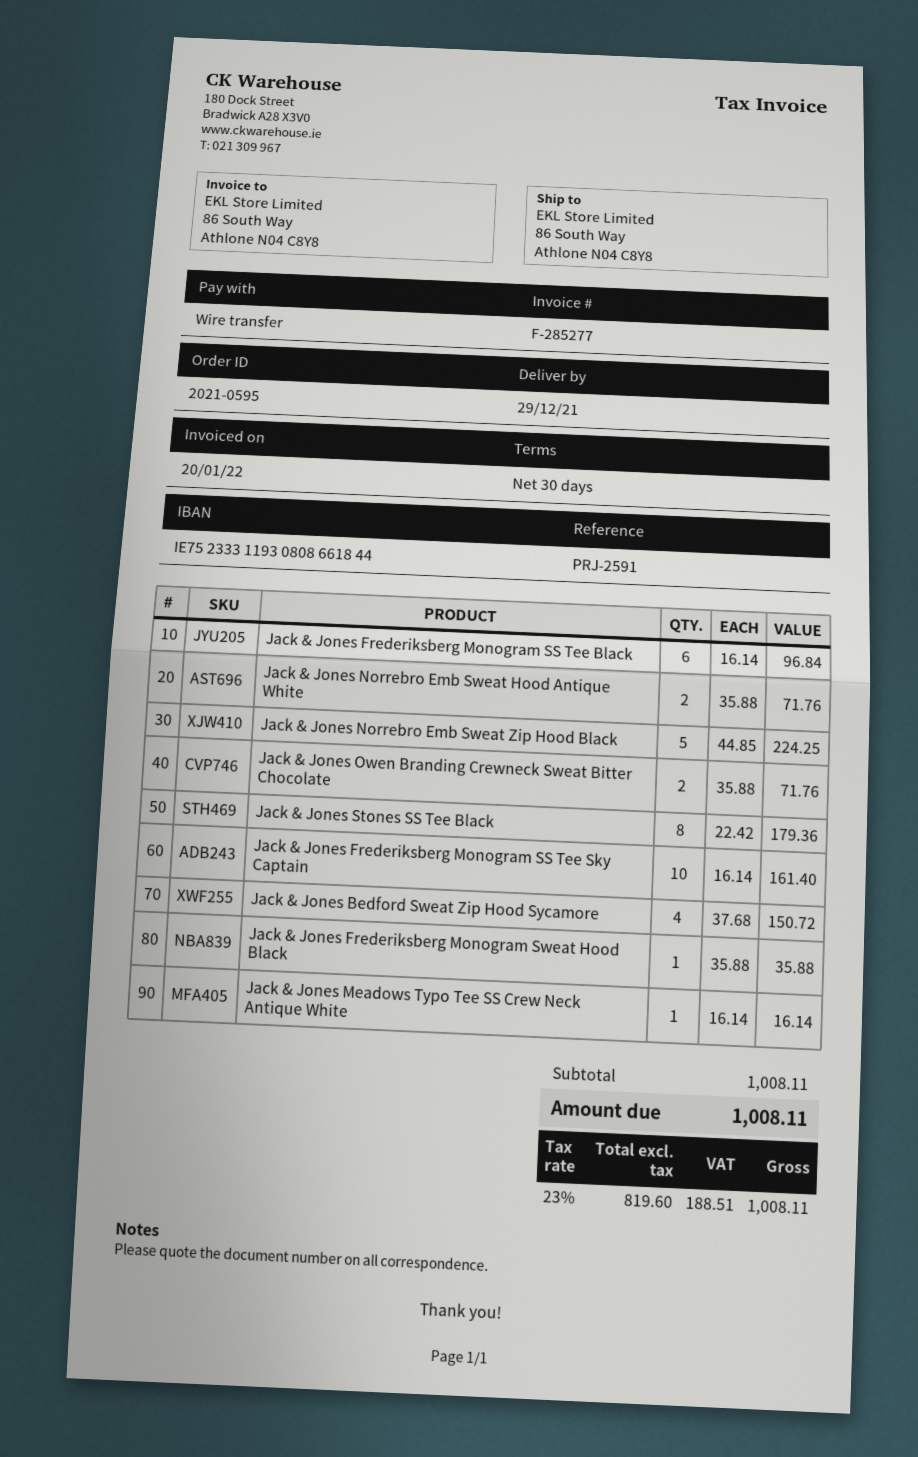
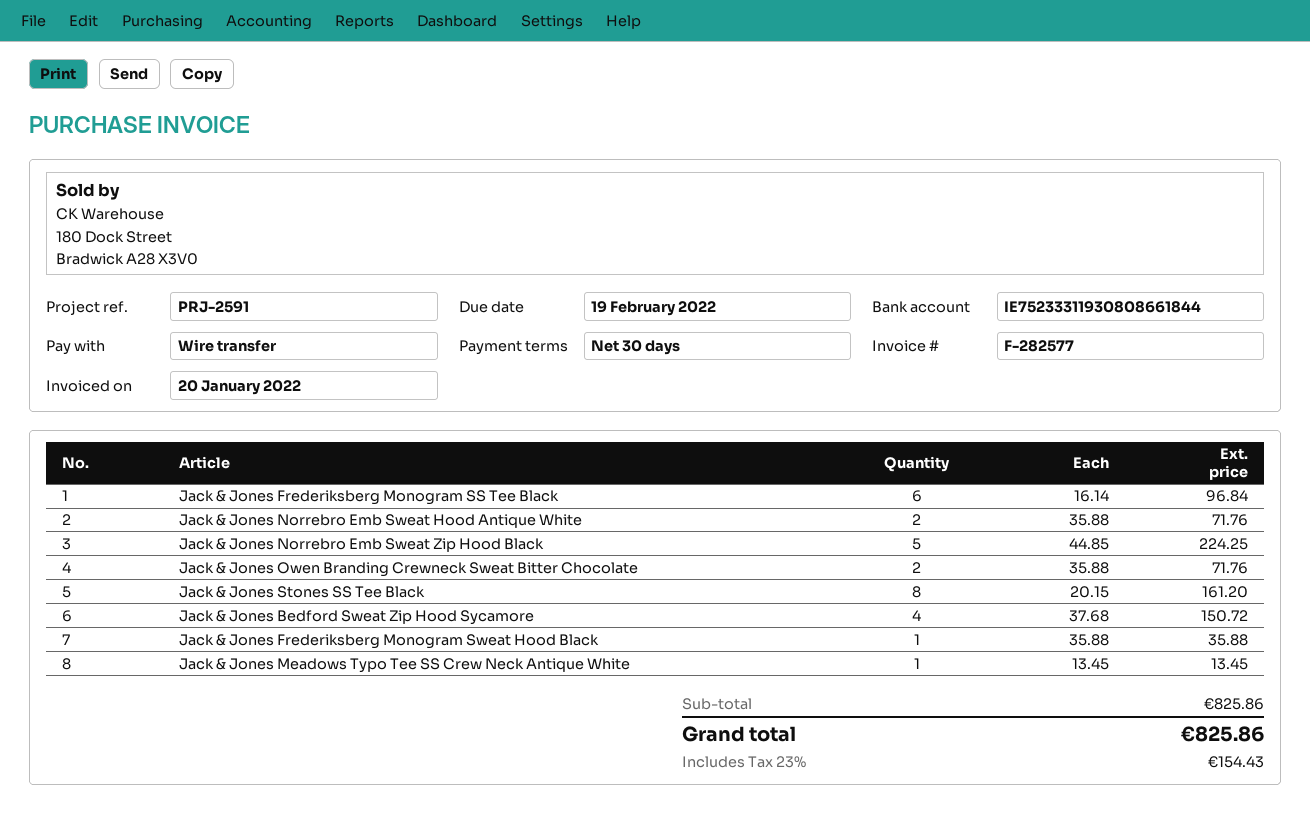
invoice number: F-285277 -> F-282577
Jack & Jones Stones SS Tee Black: 8 x 22.42 = 179.36 -> 8 x 20.15 = 161.20
Jack & Jones Frederiksberg Monogram SS Tee Sky Captain: 10 x 16.14 = 161.40 -> none
Jack & Jones Meadows Typo Tee SS Crew Neck Antique White: 1 x 16.14 = 16.14 -> 1 x 13.45 = 13.45
subtotal: 1008.11 -> 825.86
tax: 23% = 188.51 -> 23% = 154.43
total: 1008.11 -> 825.86

